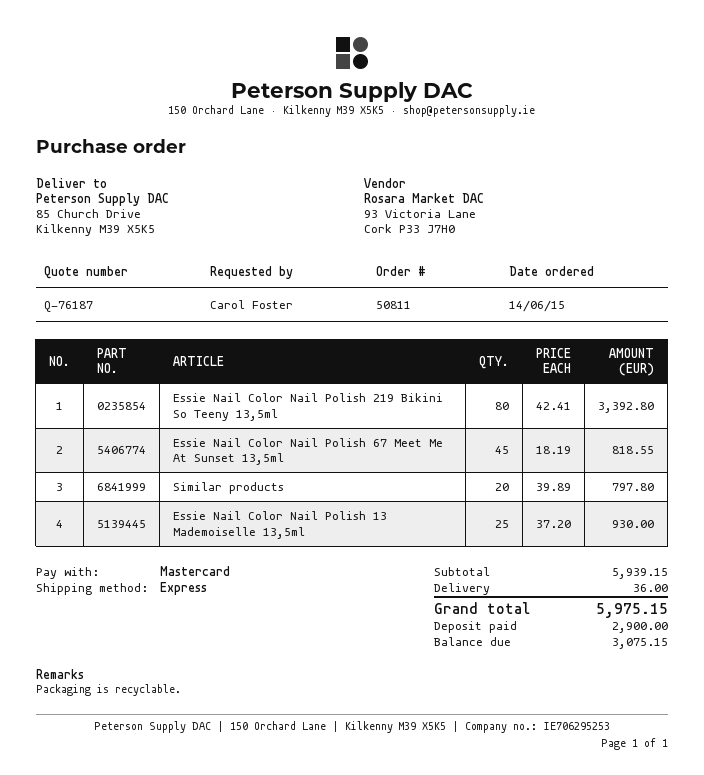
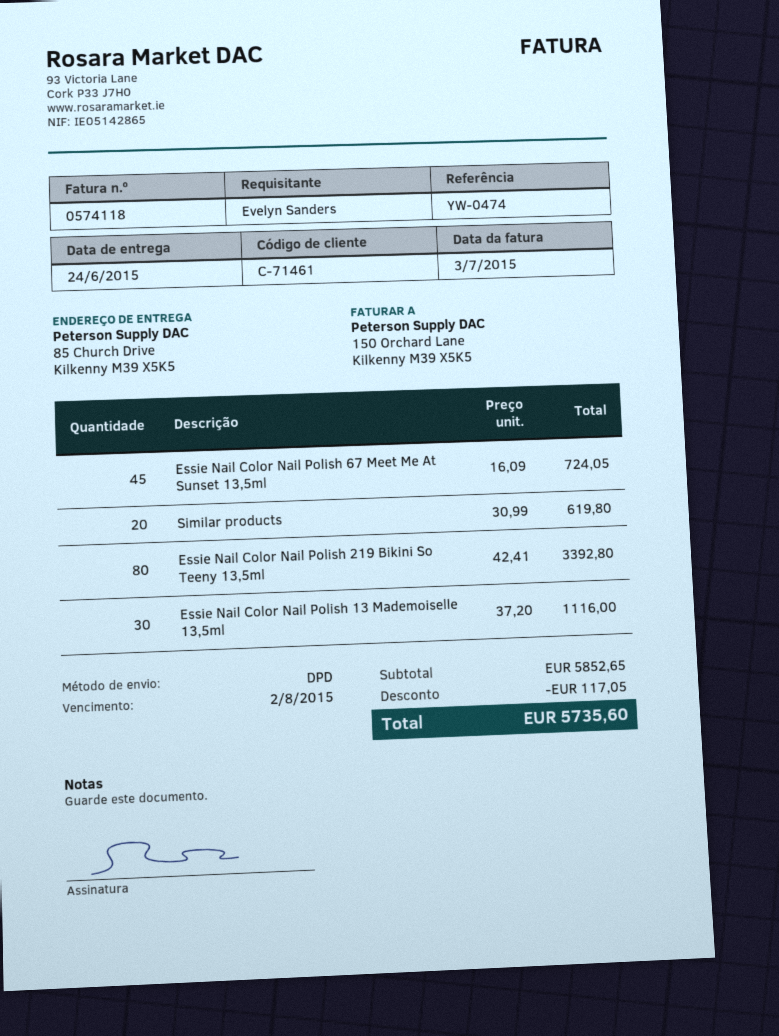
ordered by: Carol Foster -> Evelyn Sanders
shipping method: express -> DPD
Essie Nail Color Nail Polish 67 Meet Me At Sunset 13,5ml: 45 x 18.19 = 818.55 -> 45 x 16.09 = 724.05
Similar products: 20 x 39.89 = 797.80 -> 20 x 30.99 = 619.80
Essie Nail Color Nail Polish 13 Mademoiselle 13,5ml: 25 x 37.20 = 930.00 -> 30 x 37.20 = 1116.00
subtotal: 5939.15 -> 5852.65
discount: none -> 117.05
shipping: 36.00 -> none
total: 5975.15 -> 5735.60

